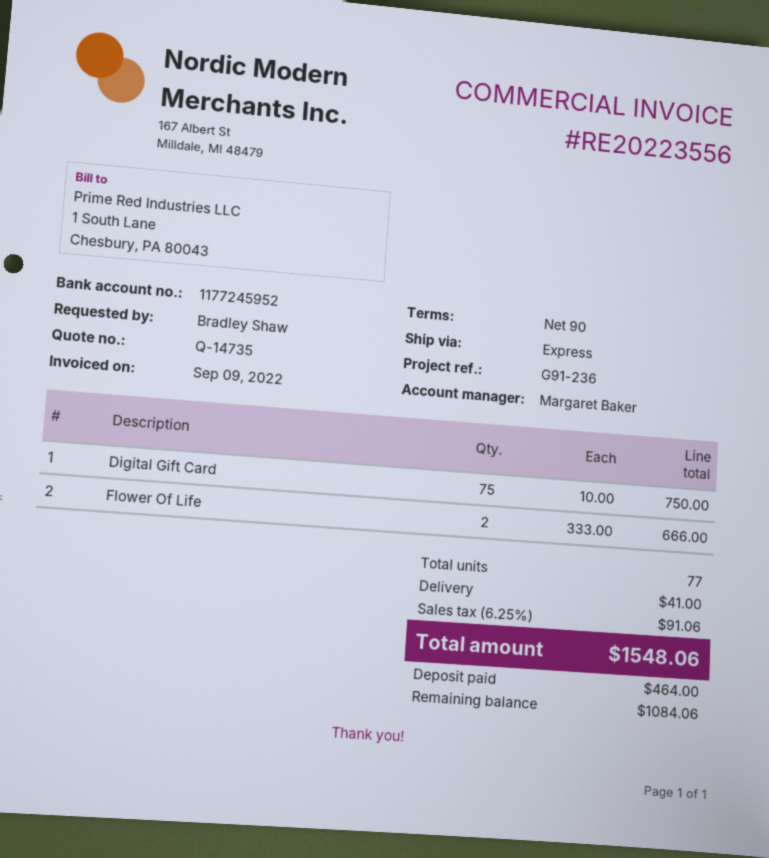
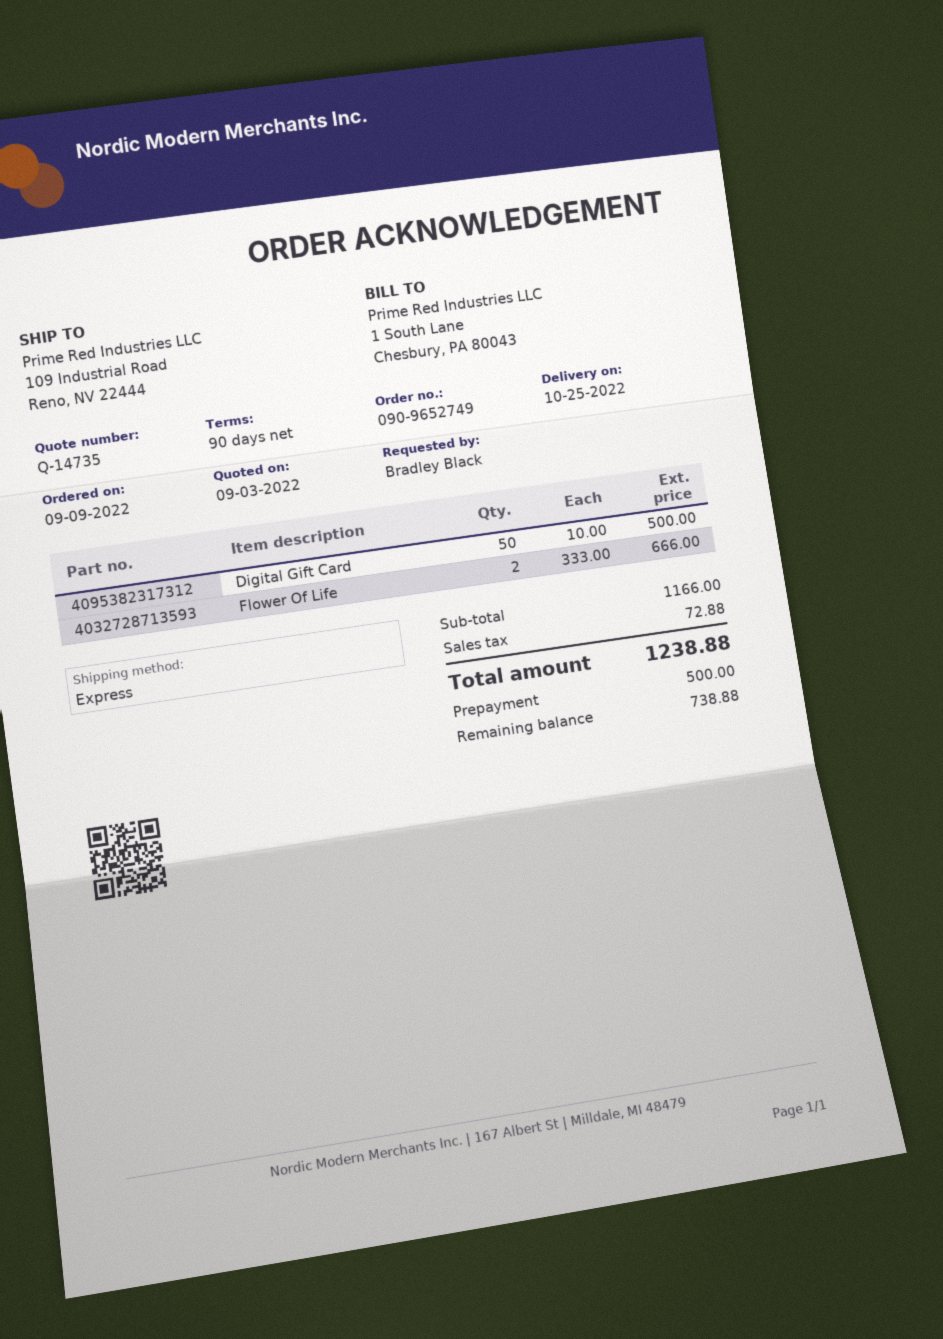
ordered by: Bradley Shaw -> Bradley Black
Digital Gift Card: 75 x 10.00 = 750.00 -> 50 x 10.00 = 500.00
shipping: 41.00 -> none
tax: 91.06 -> 72.88
total: 1548.06 -> 1238.88
deposit: 464.00 -> 500.00
balance: 1084.06 -> 738.88

